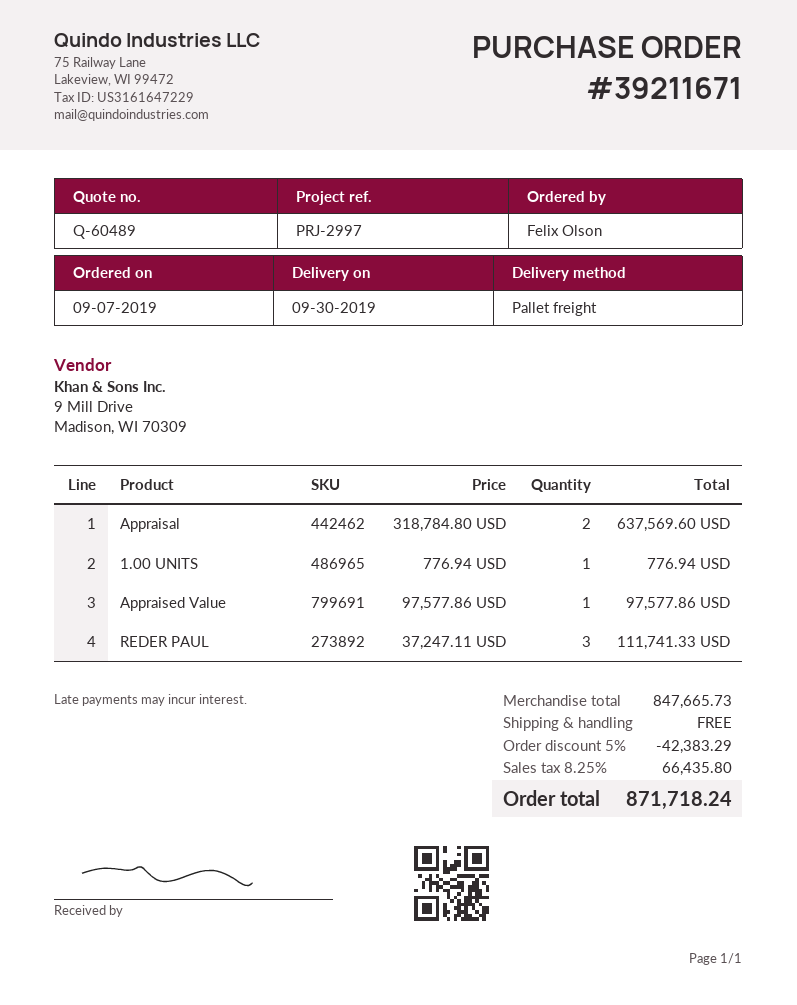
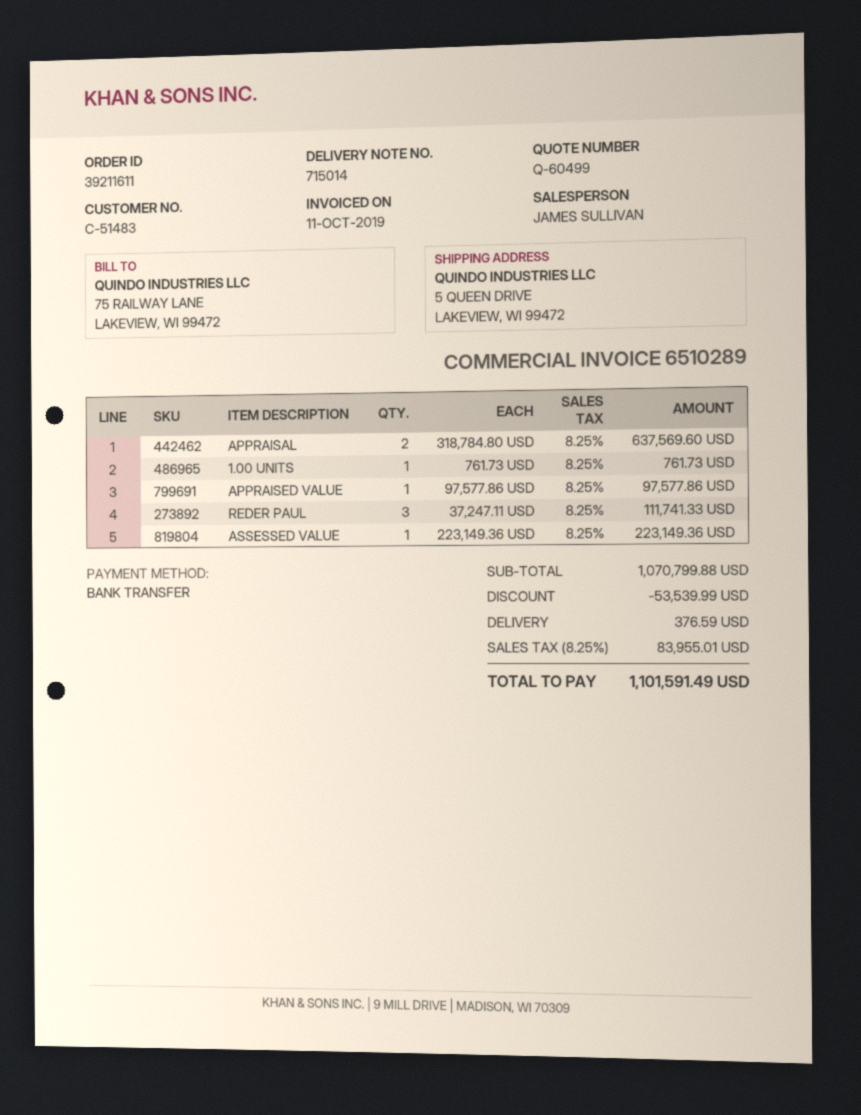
quote number: Q-60489 -> Q-60499
order number: 39211671 -> 39211611
1.00 UNITS: 1 x 776.94 = 776.94 -> 1 x 761.73 = 761.73
ASSESSED VALUE: none -> 1 x 223149.36 = 223149.36
subtotal: 847665.73 -> 1070799.88
discount: 42383.29 -> 53539.99
shipping: 0.00 -> 376.59
tax: 8.25% = 66435.80 -> 8.25% = 83955.01
total: 871718.24 -> 1101591.49

